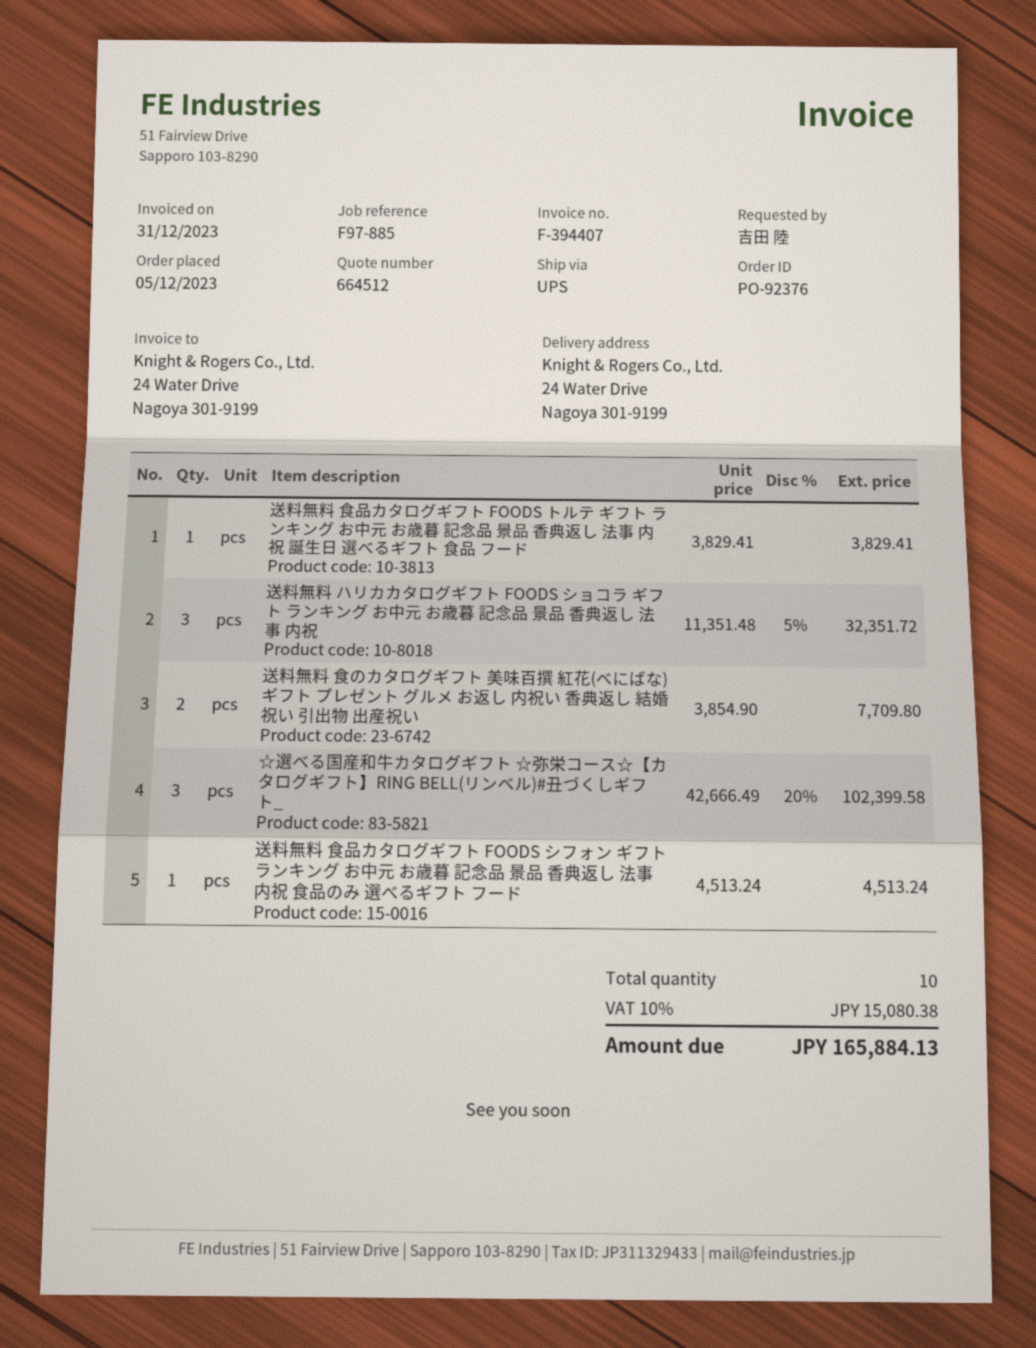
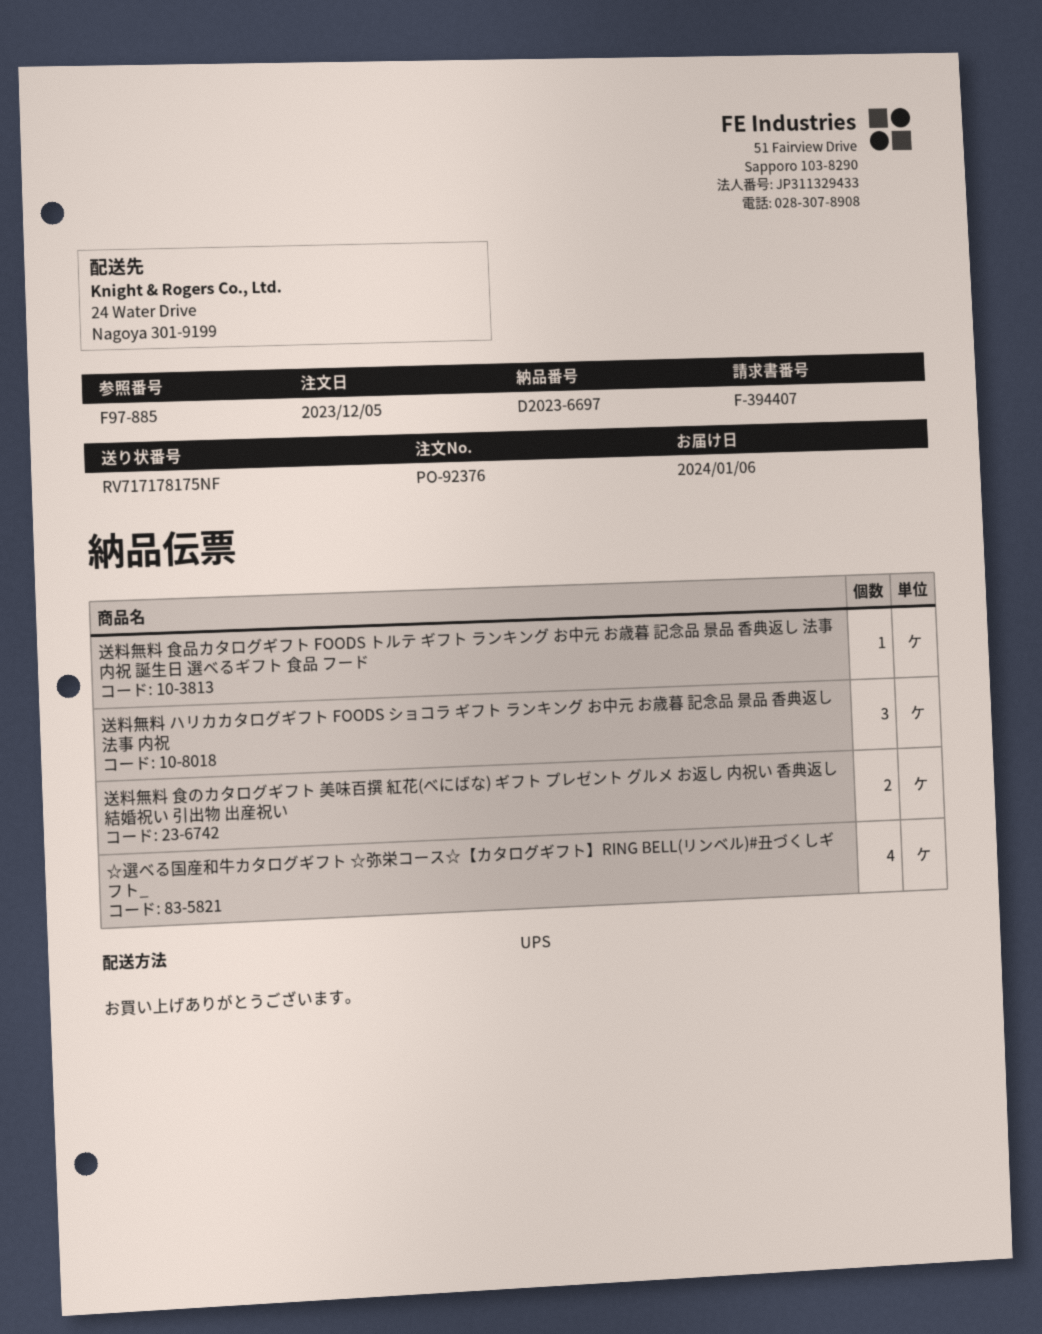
☆選べる国産和牛カタログギフト ☆弥栄コース☆【カタログギフト】RING BELL(リンベル)#丑づくしギフト_: 3 -> 4
送料無料 食品カタログギフト FOODS シフォン ギフト ランキング お中元 お歳暮 記念品 景品 香典返し 法事 内祝 食品のみ 選べるギフト フード: 1 -> none

